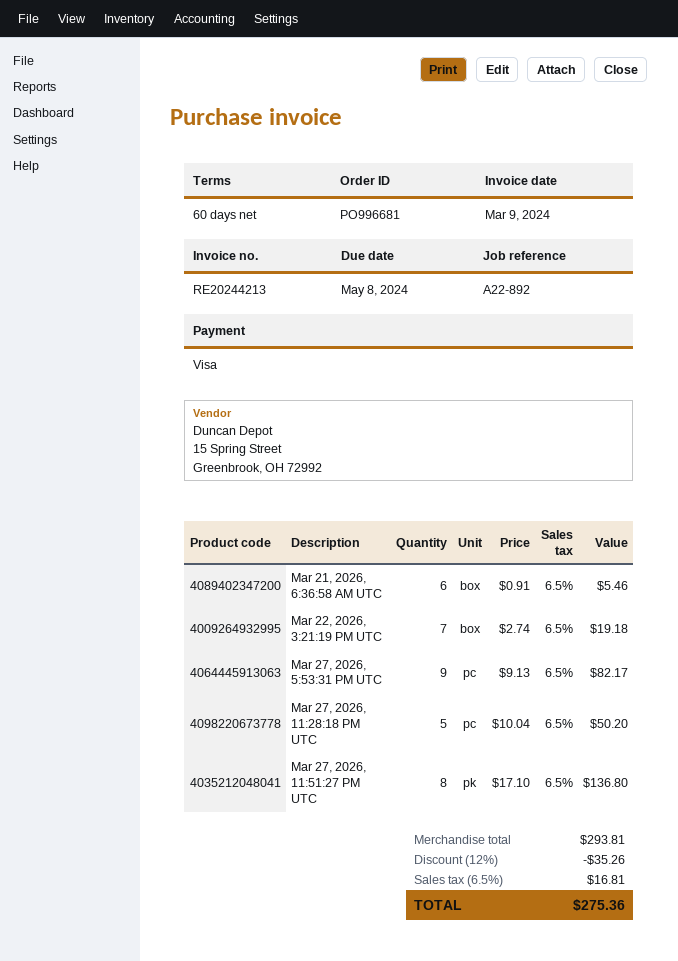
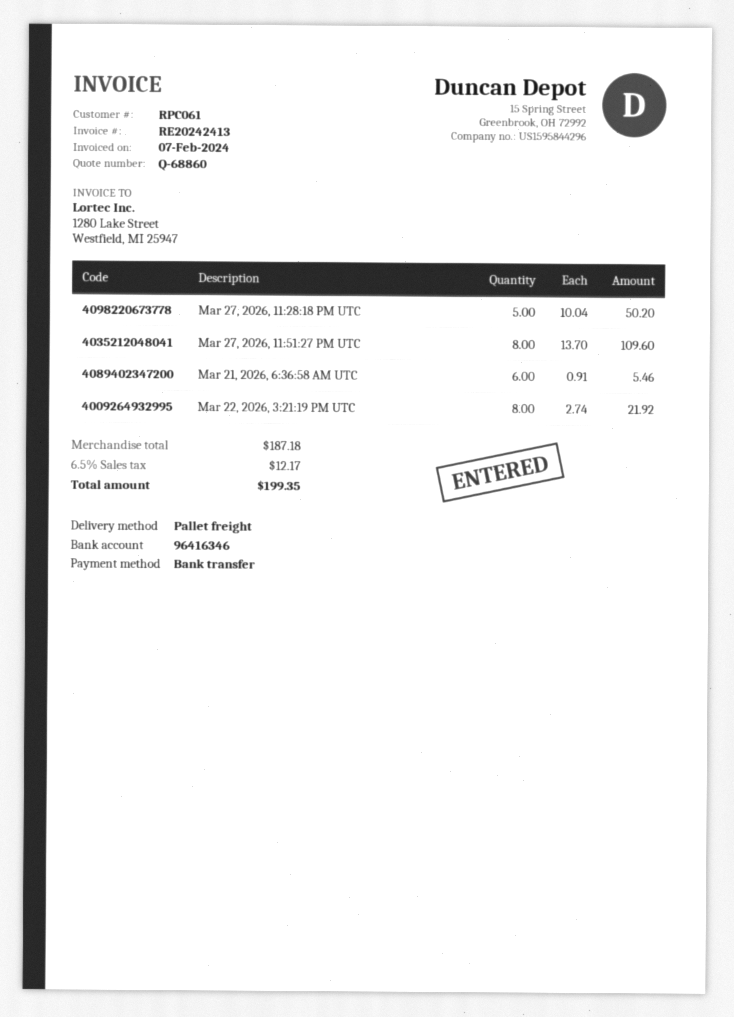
invoice number: RE20244213 -> RE20242413
invoice date: 2024-03-09 -> 2024-02-07
payment method: Visa -> bank transfer
Mar 22, 2026, 3:21:19 PM UTC: 7 x 2.74 = 19.18 -> 8 x 2.74 = 21.92
Mar 27, 2026, 5:53:31 PM UTC: 9 x 9.13 = 82.17 -> none
Mar 27, 2026, 11:51:27 PM UTC: 8 x 17.10 = 136.80 -> 8 x 13.70 = 109.60
subtotal: 293.81 -> 187.18
discount: 12% = 35.26 -> none
tax: 6.5% = 16.81 -> 6.5% = 12.17
total: 275.36 -> 199.35

